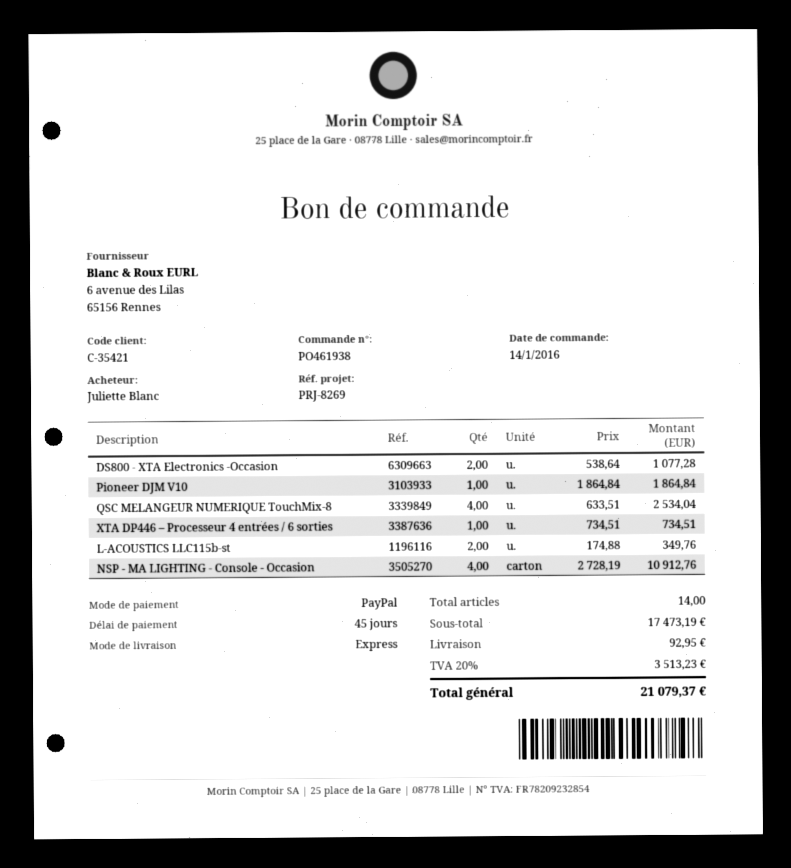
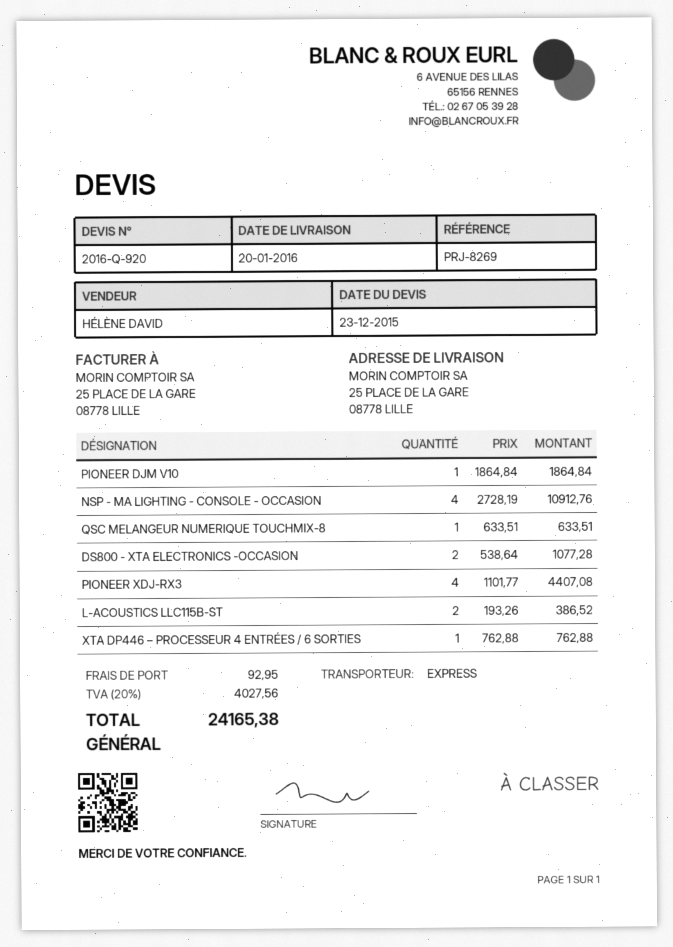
QSC MELANGEUR NUMERIQUE TouchMix-8: 4 x 633.51 = 2534.04 -> 1 x 633.51 = 633.51
XTA DP446 – Processeur 4 entrées / 6 sorties: 1 x 734.51 = 734.51 -> 1 x 762.88 = 762.88
L-ACOUSTICS LLC115b-st: 2 x 174.88 = 349.76 -> 2 x 193.26 = 386.52
PIONEER XDJ-RX3: none -> 4 x 1101.77 = 4407.08
tax: 20% = 3513.23 -> 20% = 4027.56
total: 21079.37 -> 24165.38

